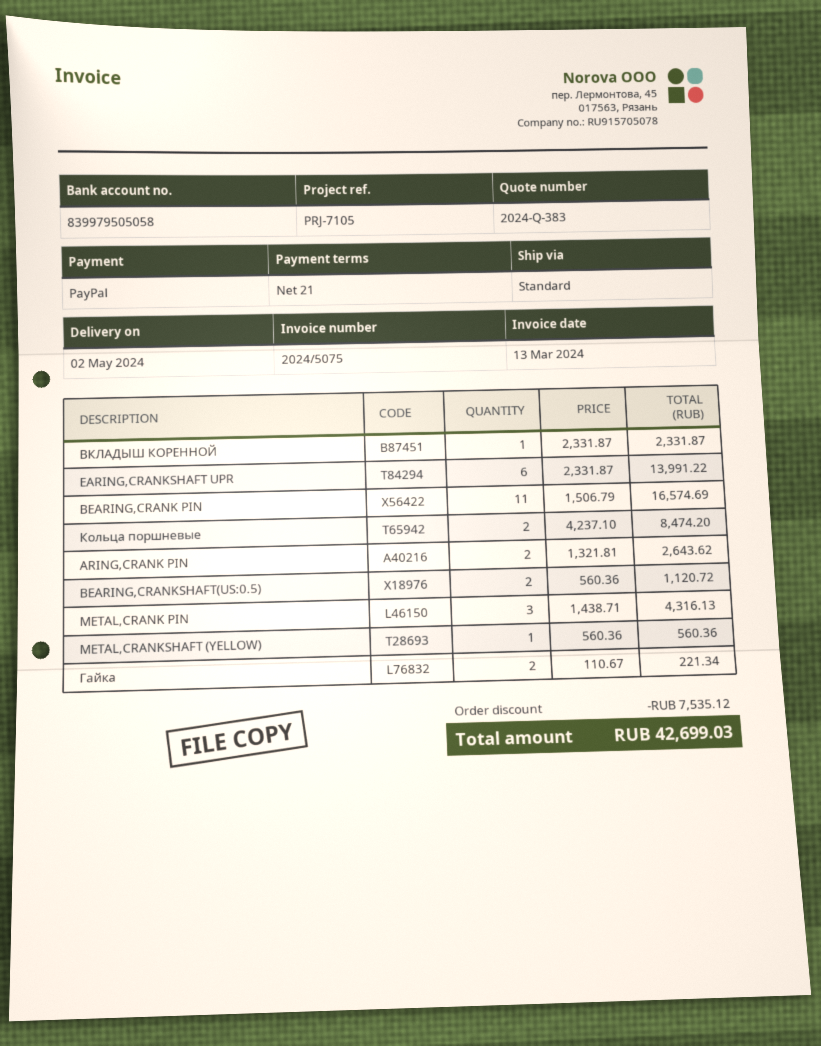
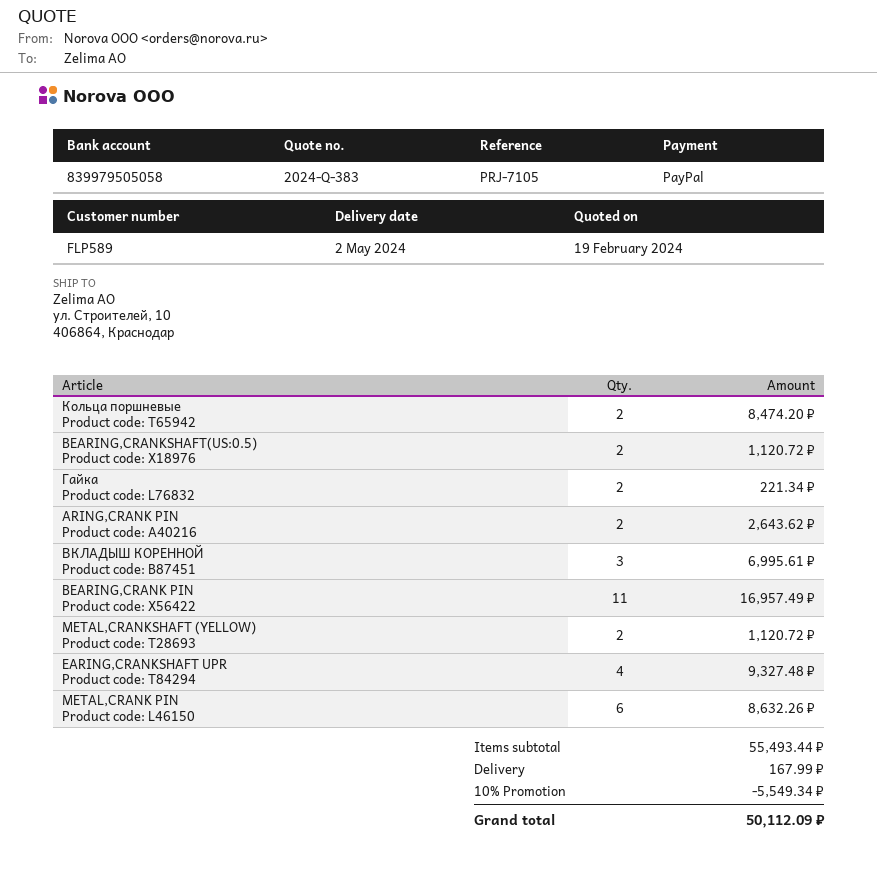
ВКЛАДЫШ КОРЕННОЙ: 1 for 2331.87 -> 3 for 6995.61
EARING,CRANKSHAFT UPR: 6 for 13991.22 -> 4 for 9327.48
BEARING,CRANK PIN: 11 for 16574.69 -> 11 for 16957.49
METAL,CRANK PIN: 3 for 4316.13 -> 6 for 8632.26
METAL,CRANKSHAFT (YELLOW): 1 for 560.36 -> 2 for 1120.72
discount: 7535.12 -> 5549.34
shipping: none -> 167.99
total: 42699.03 -> 50112.09

